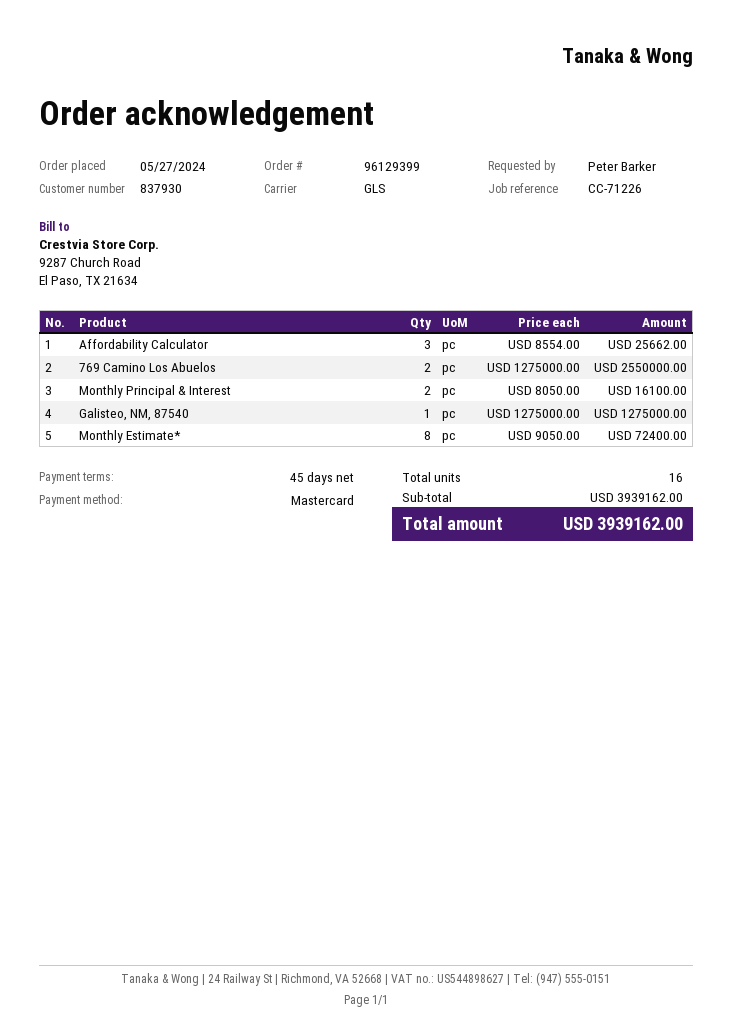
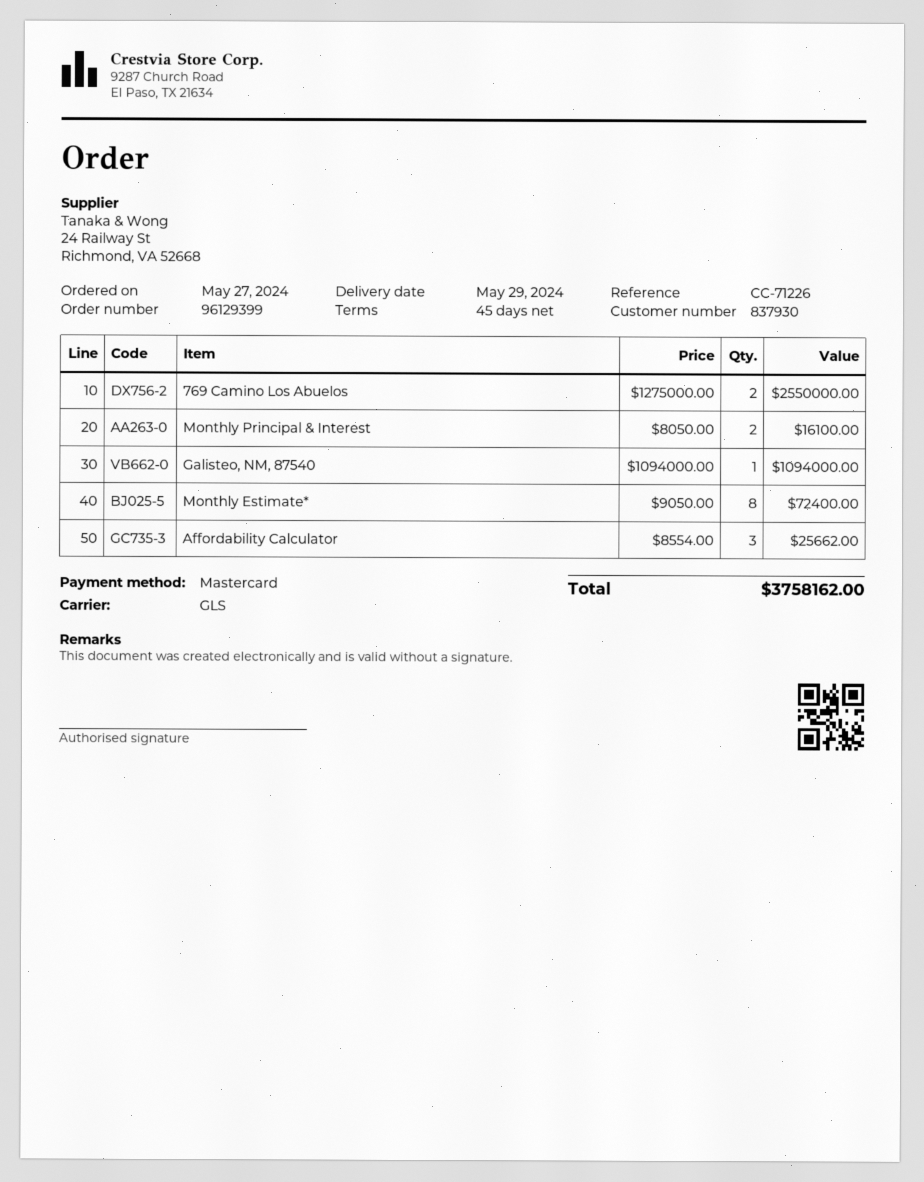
Galisteo, NM, 87540: 1 x 1275000.00 = 1275000.00 -> 1 x 1094000.00 = 1094000.00
total: 3939162.00 -> 3758162.00

